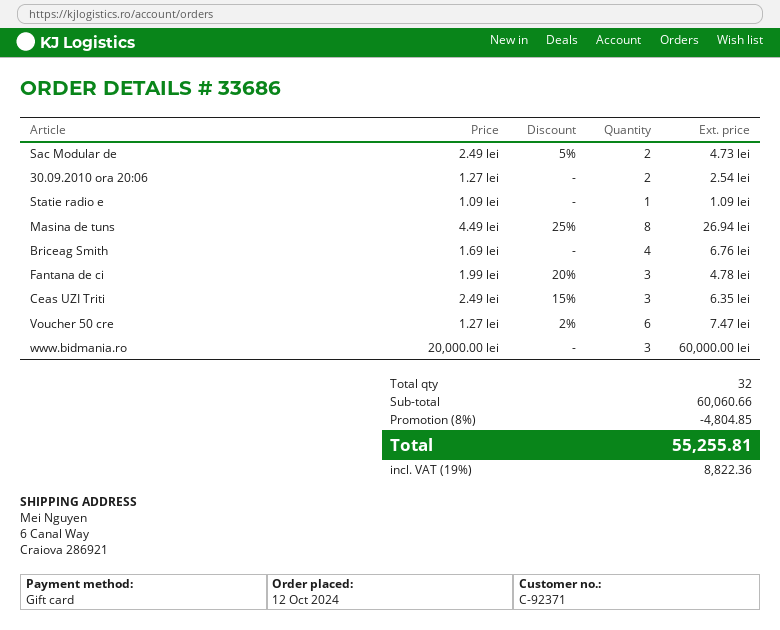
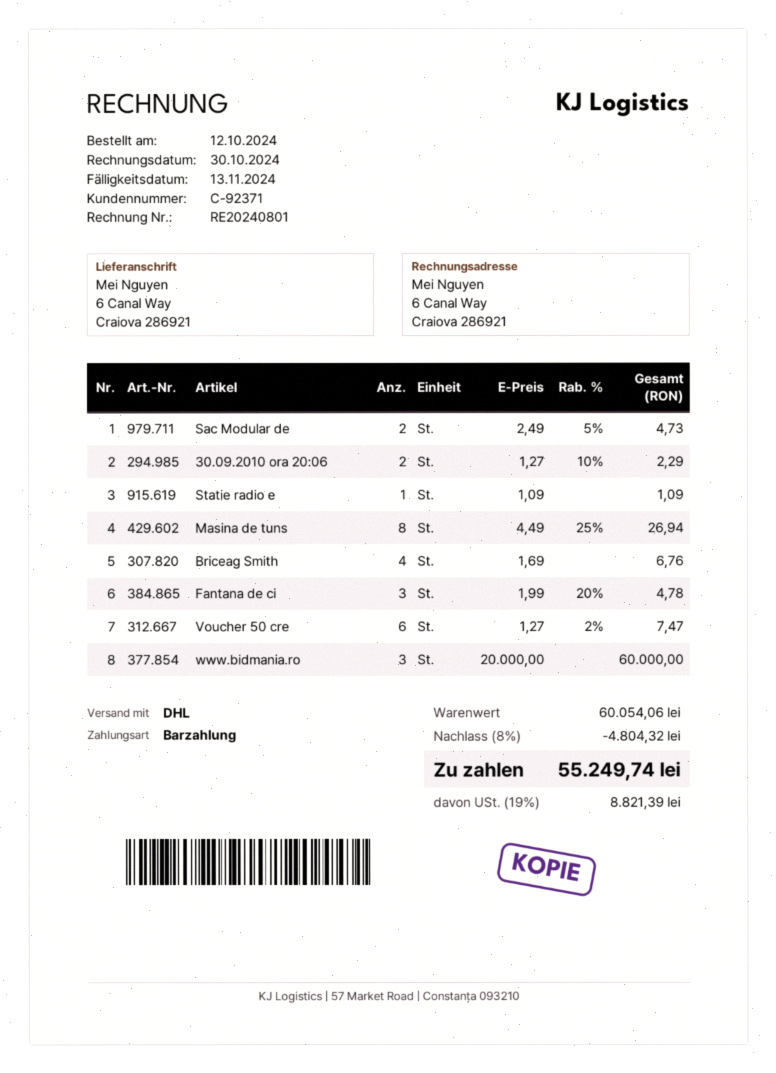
payment method: gift card -> cash
30.09.2010 ora 20:06: 2 x 1.27 = 2.54 -> 2 x 1.27 - 10% = 2.29
Ceas UZI Triti: 3 x 2.49 - 15% = 6.35 -> none
subtotal: 60060.66 -> 60054.06
discount: 8% = 4804.85 -> 8% = 4804.32
tax: 19% = 8822.36 -> 19% = 8821.39
total: 55255.81 -> 55249.74

